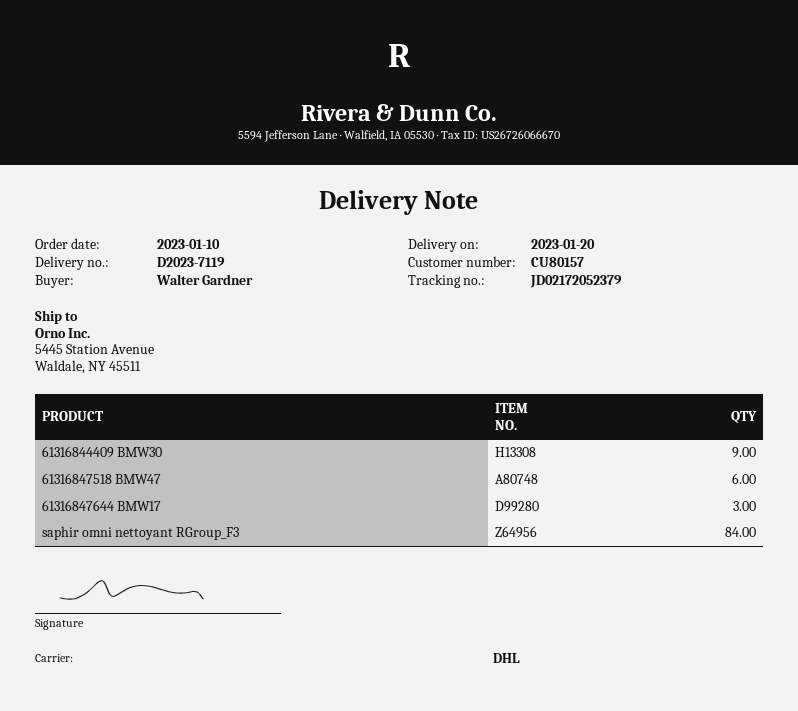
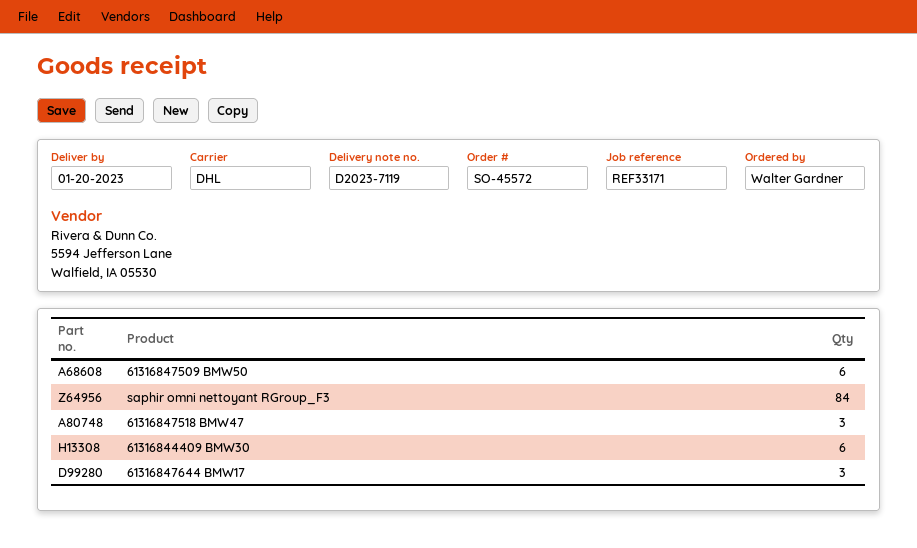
61316844409 BMW30: 9 -> 6
61316847518 BMW47: 6 -> 3
61316847509 BMW50: none -> 6

